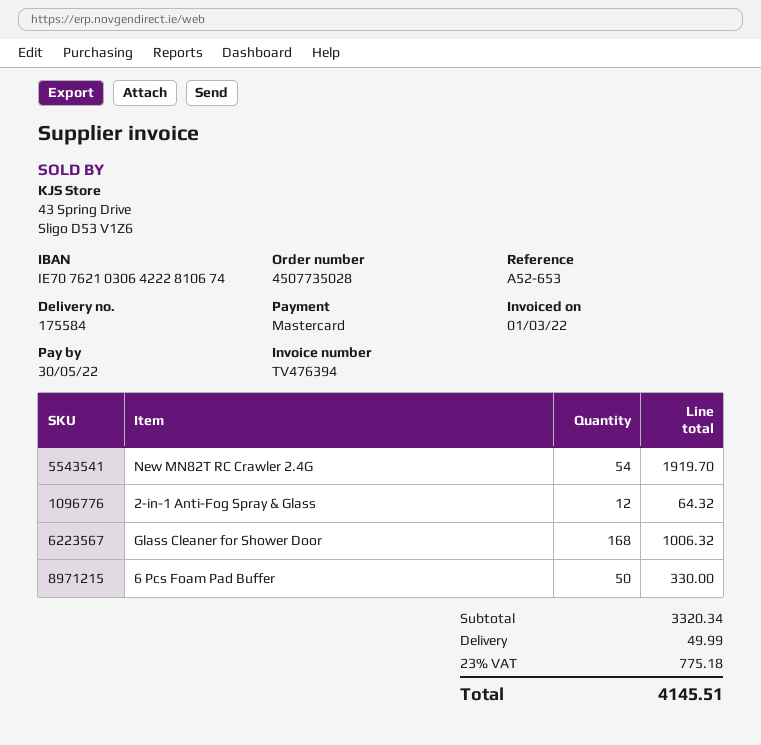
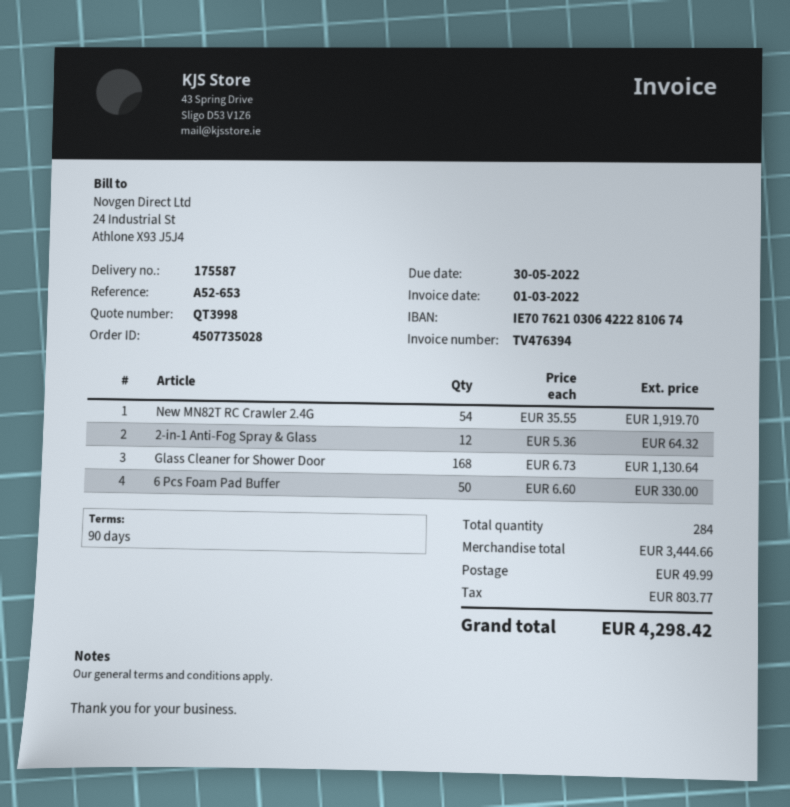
delivery note number: 175584 -> 175587
Glass Cleaner for Shower Door: 168 for 1006.32 -> 168 for 1130.64
subtotal: 3320.34 -> 3444.66
tax: 775.18 -> 803.77
total: 4145.51 -> 4298.42

